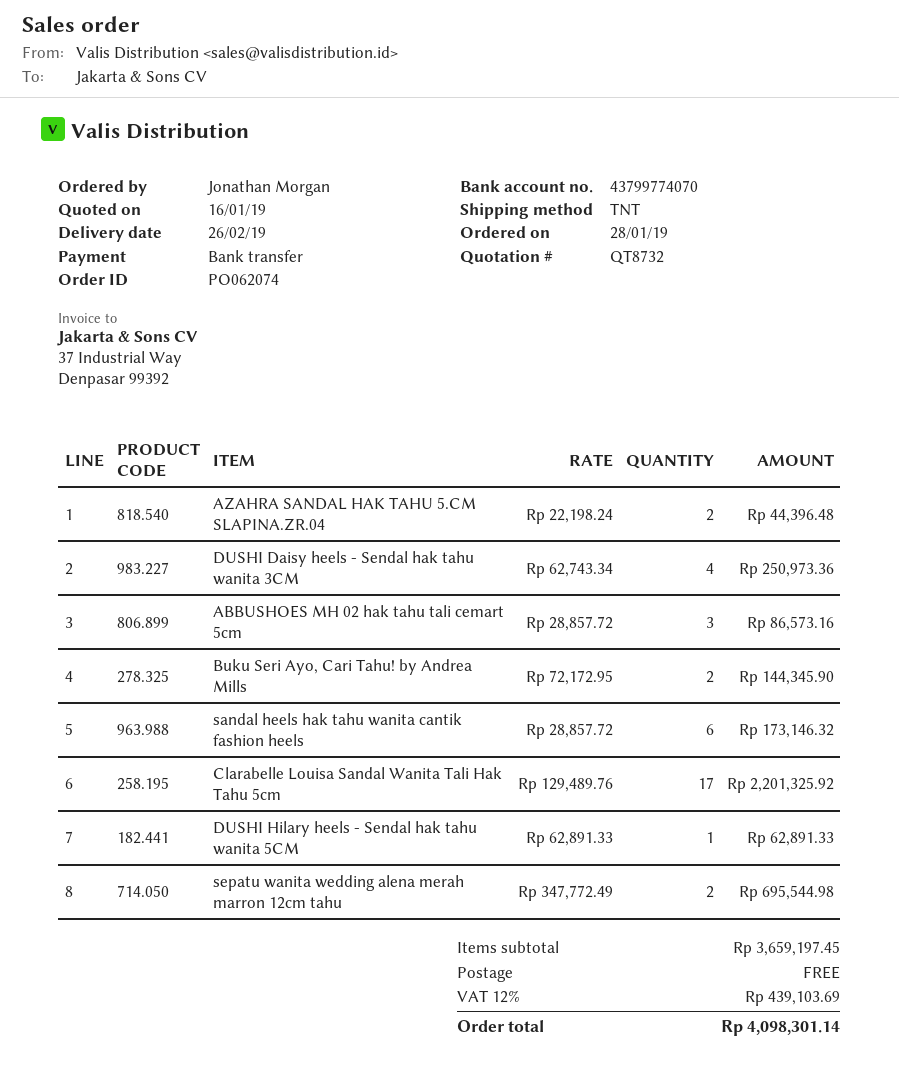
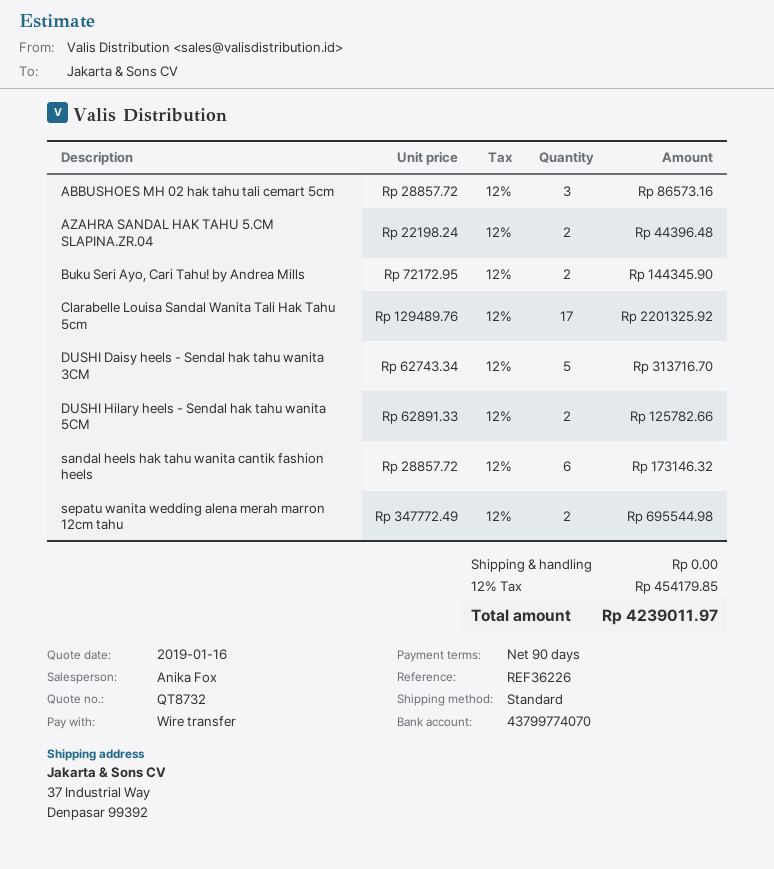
shipping method: TNT -> standard
DUSHI Daisy heels - Sendal hak tahu wanita 3CM: 4 x 62743.34 = 250973.36 -> 5 x 62743.34 = 313716.70
DUSHI Hilary heels - Sendal hak tahu wanita 5CM: 1 x 62891.33 = 62891.33 -> 2 x 62891.33 = 125782.66
tax: 12% = 439103.69 -> 12% = 454179.85
total: 4098301.14 -> 4239011.97

